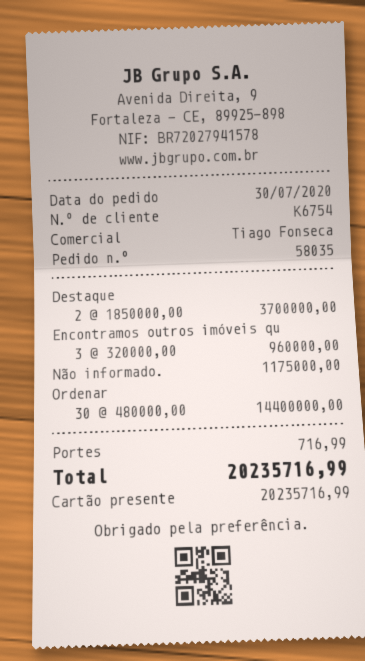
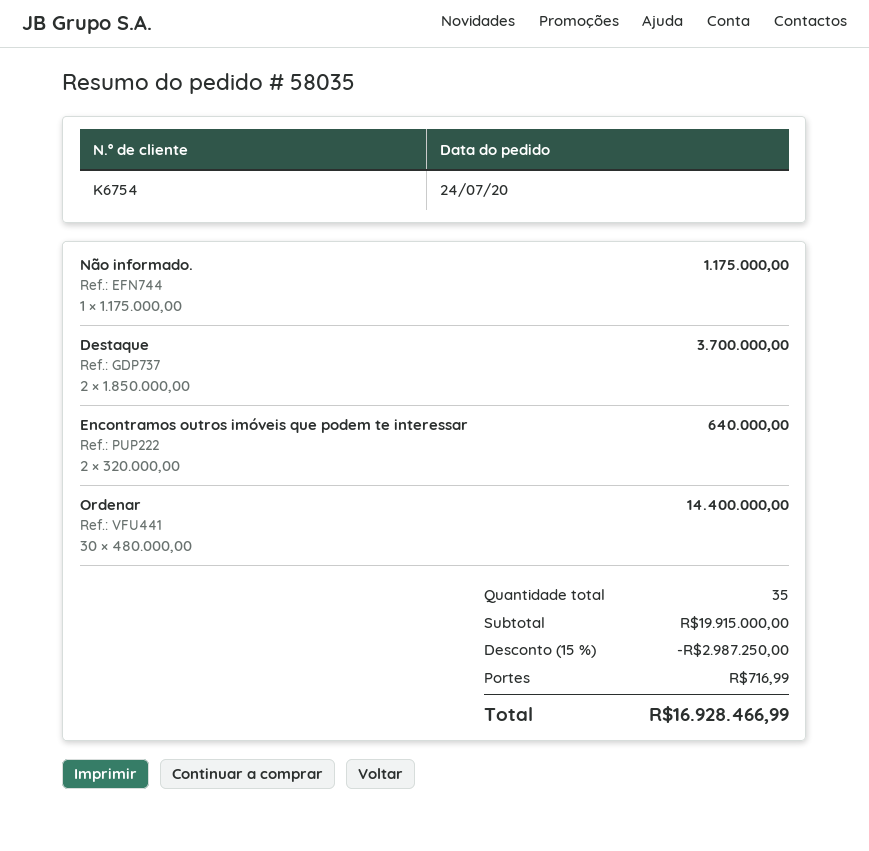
order date: 2020-07-30 -> 2020-07-24
Encontramos outros imóveis qu: 3 x 320000.00 = 960000.00 -> 2 x 320000.00 = 640000.00
discount: none -> 15% = 2987250.00
total: 20235716.99 -> 16928466.99

